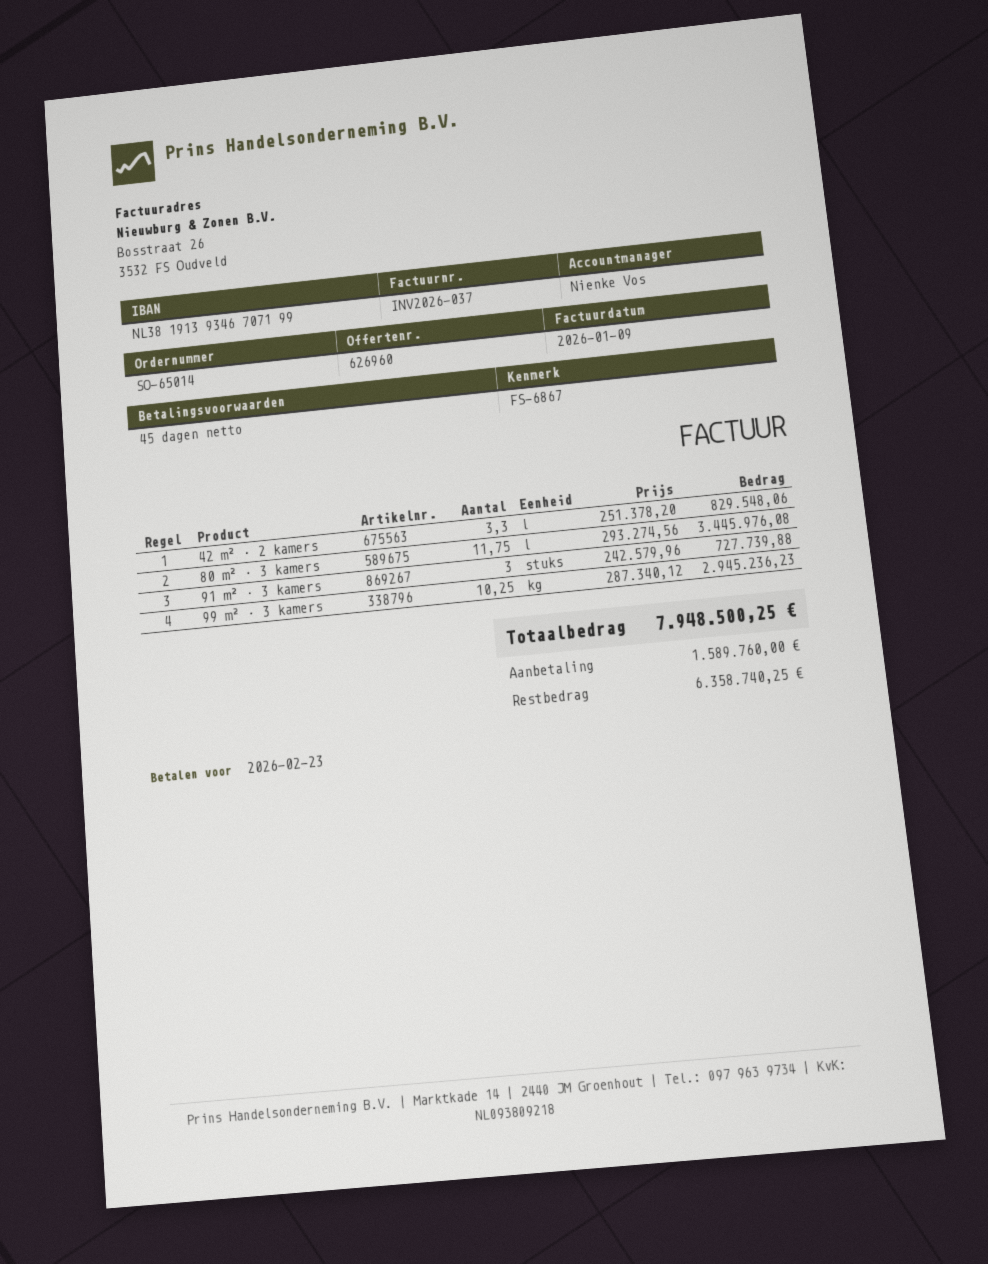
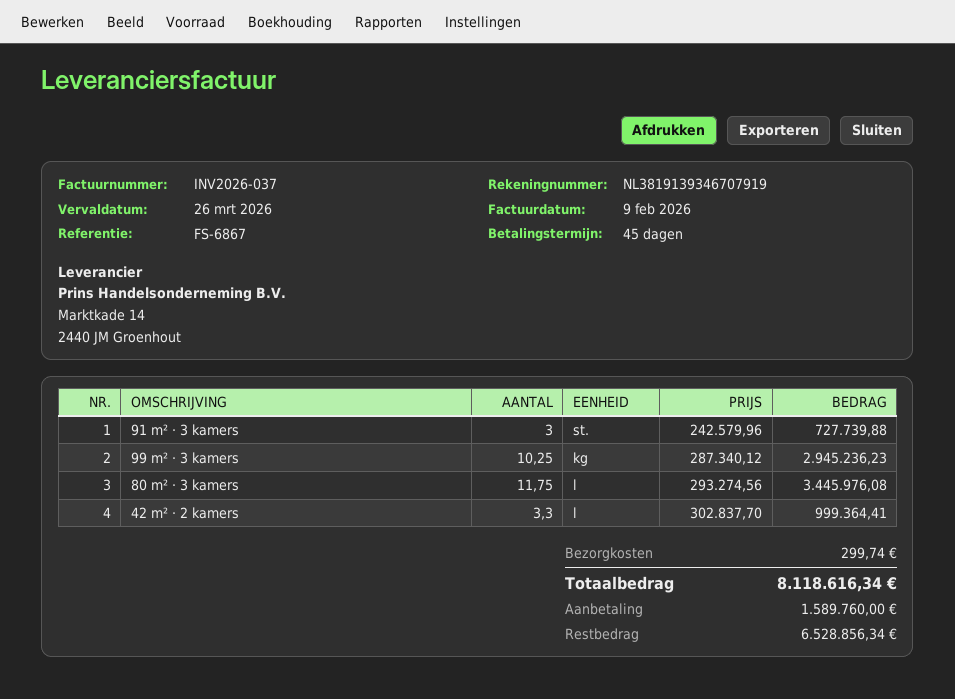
invoice date: 2026-01-09 -> 2026-02-09
due date: 2026-02-23 -> 2026-03-26
bank account: NL3819139346707199 -> NL3819139346707919
42 m² · 2 kamers: 3.3 x 251378.20 = 829548.06 -> 3.3 x 302837.70 = 999364.41
shipping: none -> 299.74
total: 7948500.25 -> 8118616.34
balance: 6358740.25 -> 6528856.34

